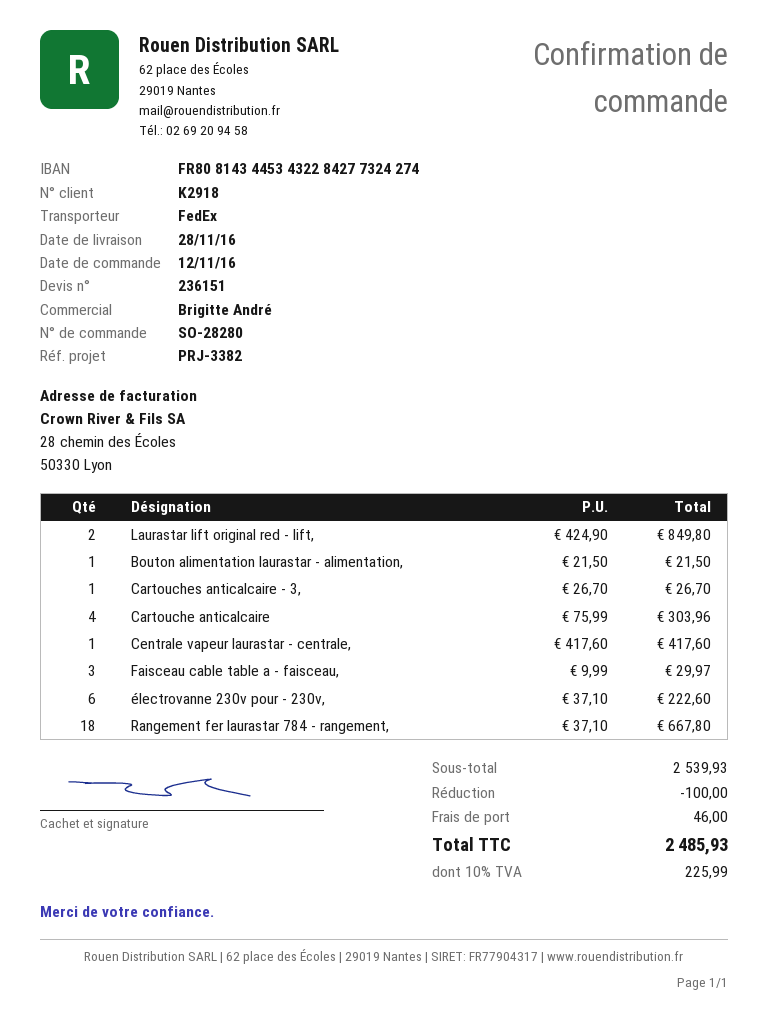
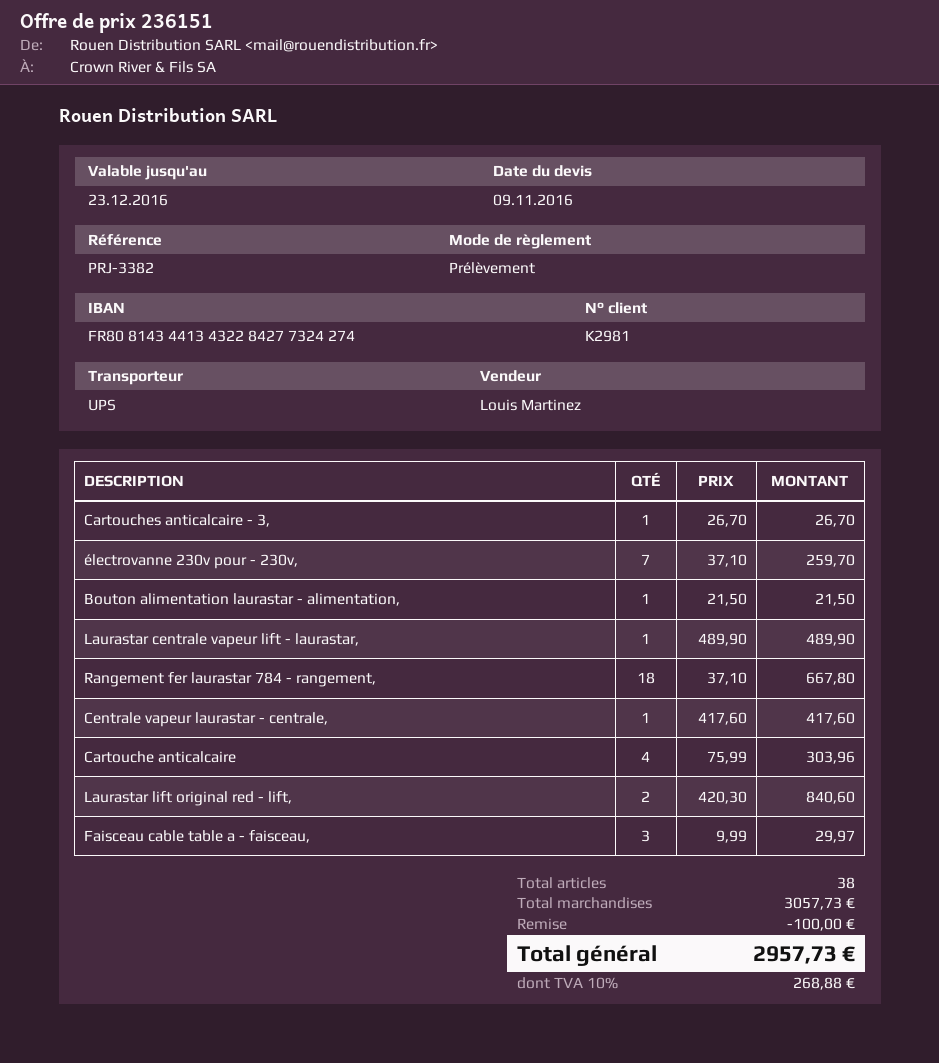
customer number: K2918 -> K2981
sales rep: Brigitte André -> Louis Martinez
bank account: FR8081434453432284277324274 -> FR8081434413432284277324274
shipping method: FedEx -> UPS
Laurastar lift original red - lift,: 2 x 424.90 = 849.80 -> 2 x 420.30 = 840.60
électrovanne 230v pour - 230v,: 6 x 37.10 = 222.60 -> 7 x 37.10 = 259.70
Laurastar centrale vapeur lift - laurastar,: none -> 1 x 489.90 = 489.90
subtotal: 2539.93 -> 3057.73
shipping: 46.00 -> none
tax: 10% = 225.99 -> 10% = 268.88
total: 2485.93 -> 2957.73

